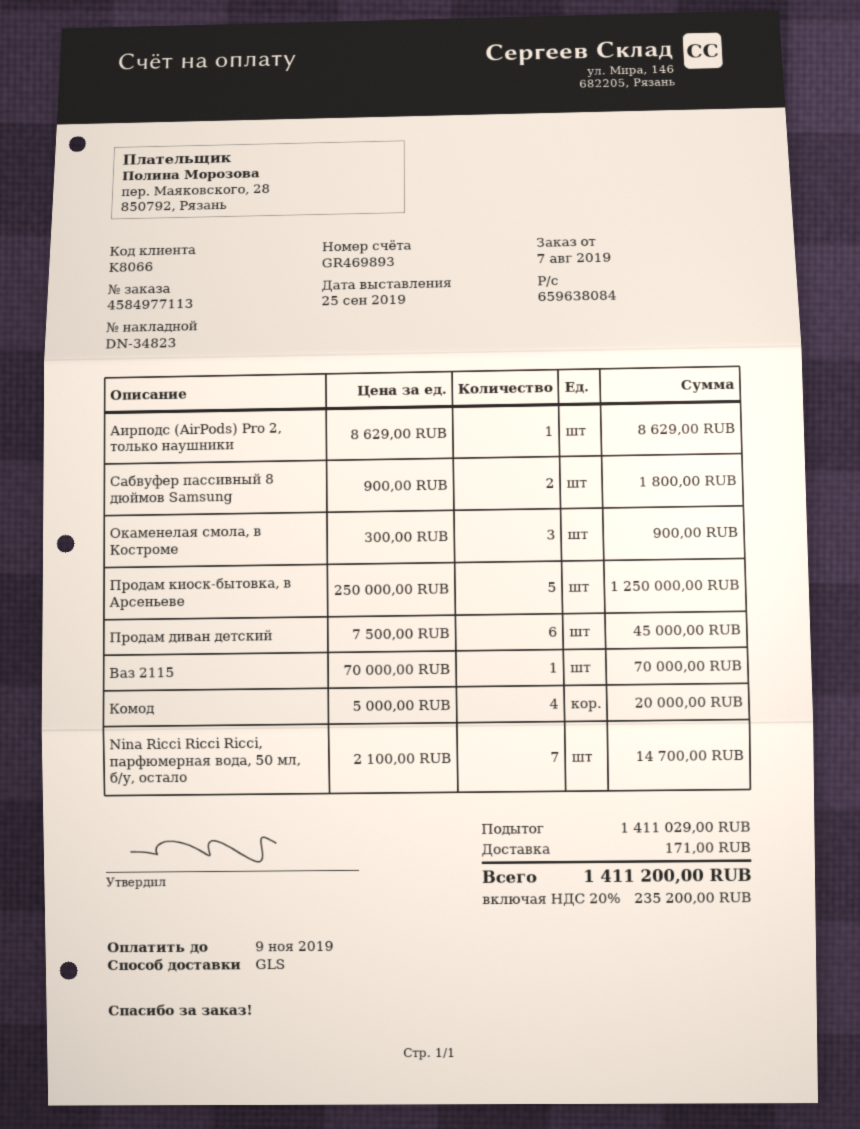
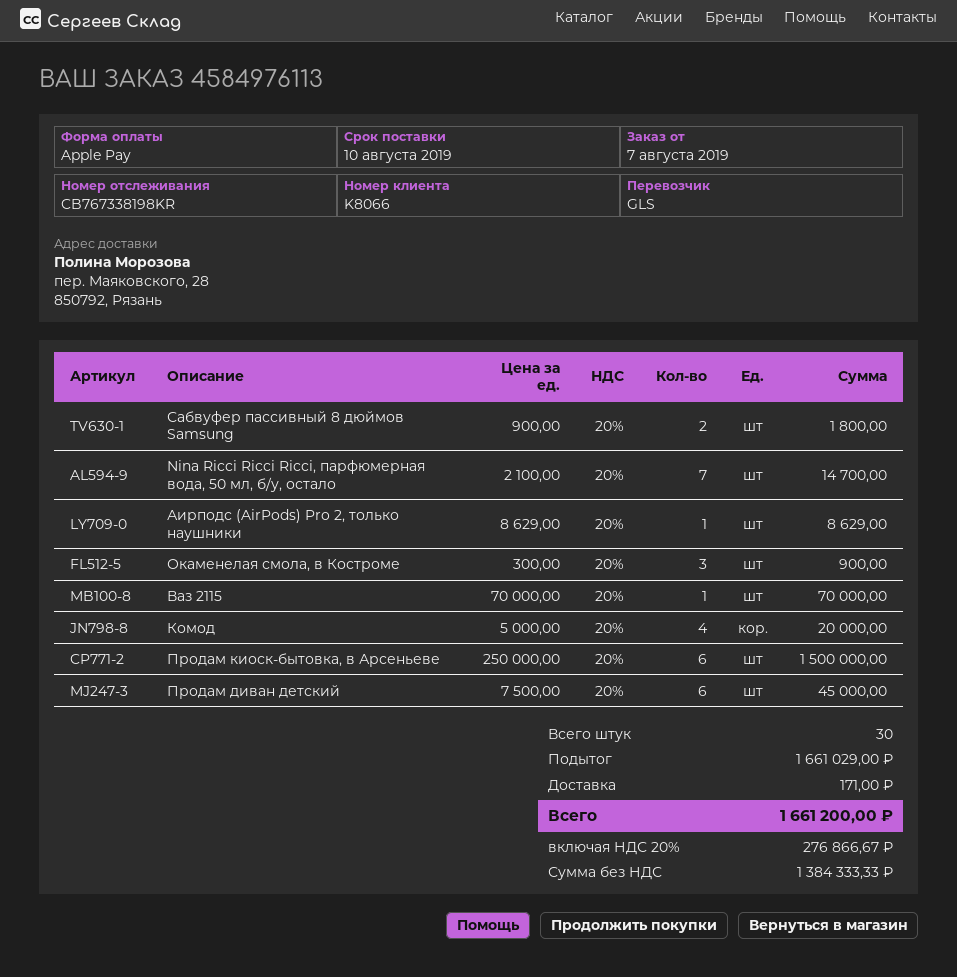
order number: 4584977113 -> 4584976113
Продам киоск-бытовка, в Арсеньеве: 5 x 250000.00 = 1250000.00 -> 6 x 250000.00 = 1500000.00
subtotal: 1411029.00 -> 1661029.00
tax: 20% = 235200.00 -> 20% = 276866.67
total: 1411200.00 -> 1661200.00

